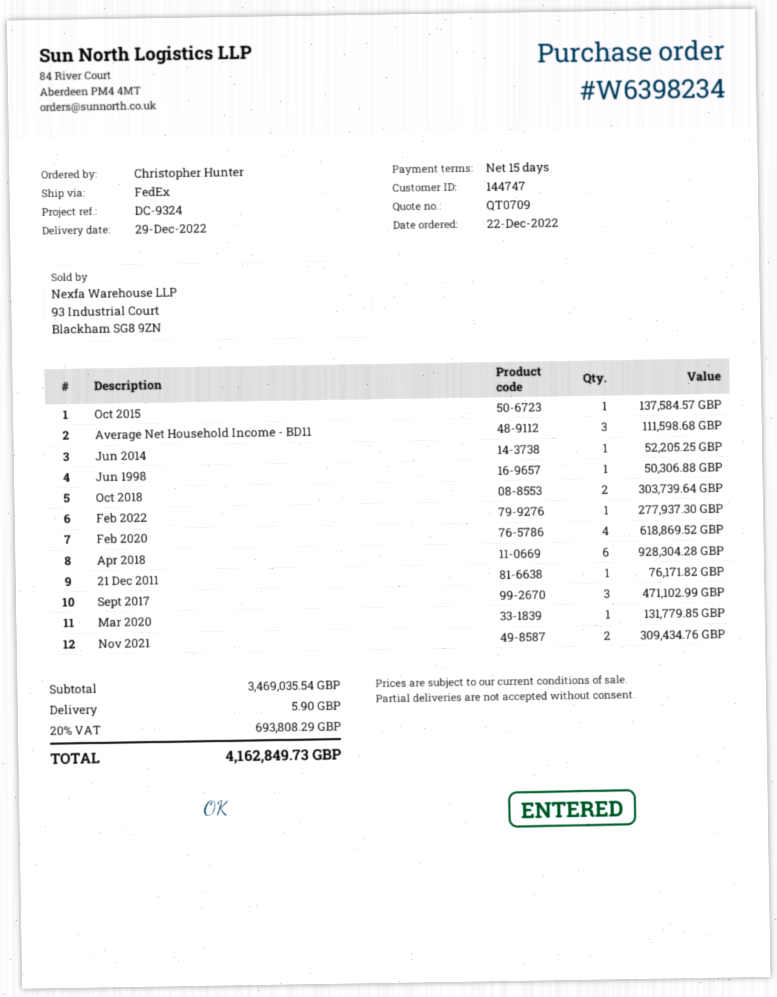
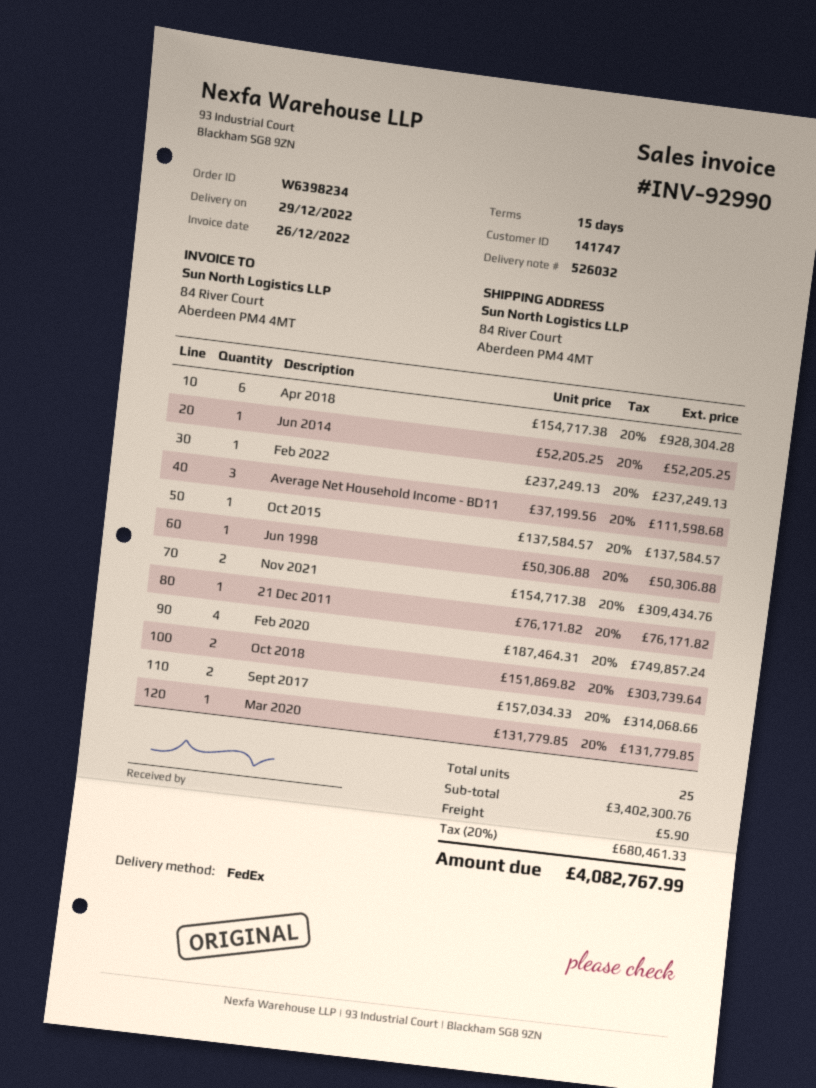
customer number: 144747 -> 141747
Feb 2022: 1 for 277937.30 -> 1 for 237249.13
Feb 2020: 4 for 618869.52 -> 4 for 749857.24
Sept 2017: 3 for 471102.99 -> 2 for 314068.66
subtotal: 3469035.54 -> 3402300.76
tax: 20% = 693808.29 -> 20% = 680461.33
total: 4162849.73 -> 4082767.99

